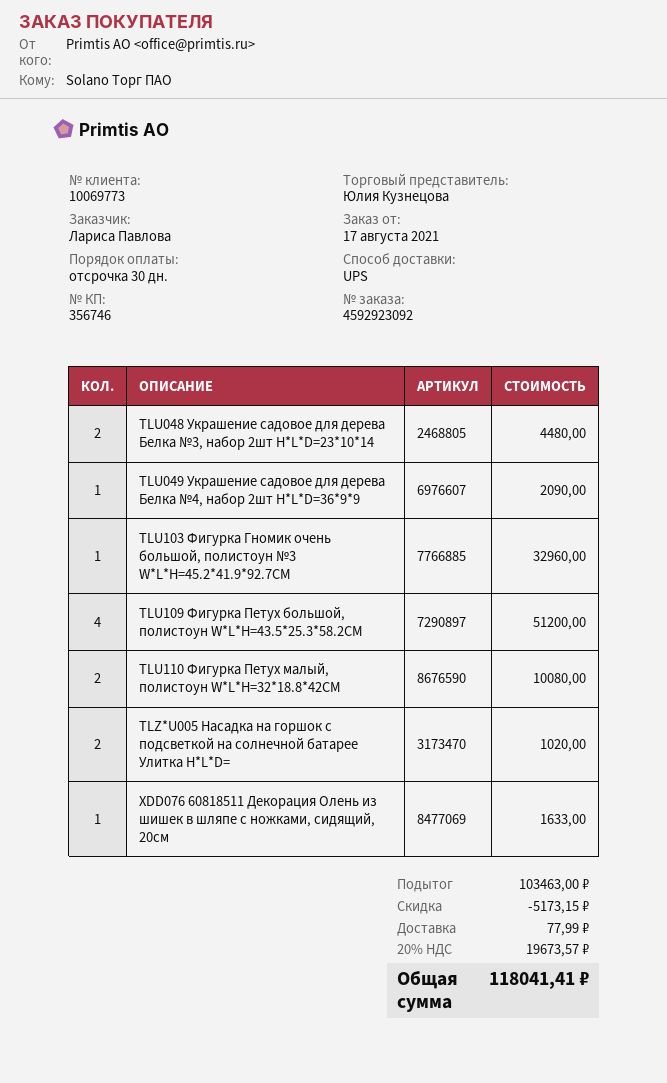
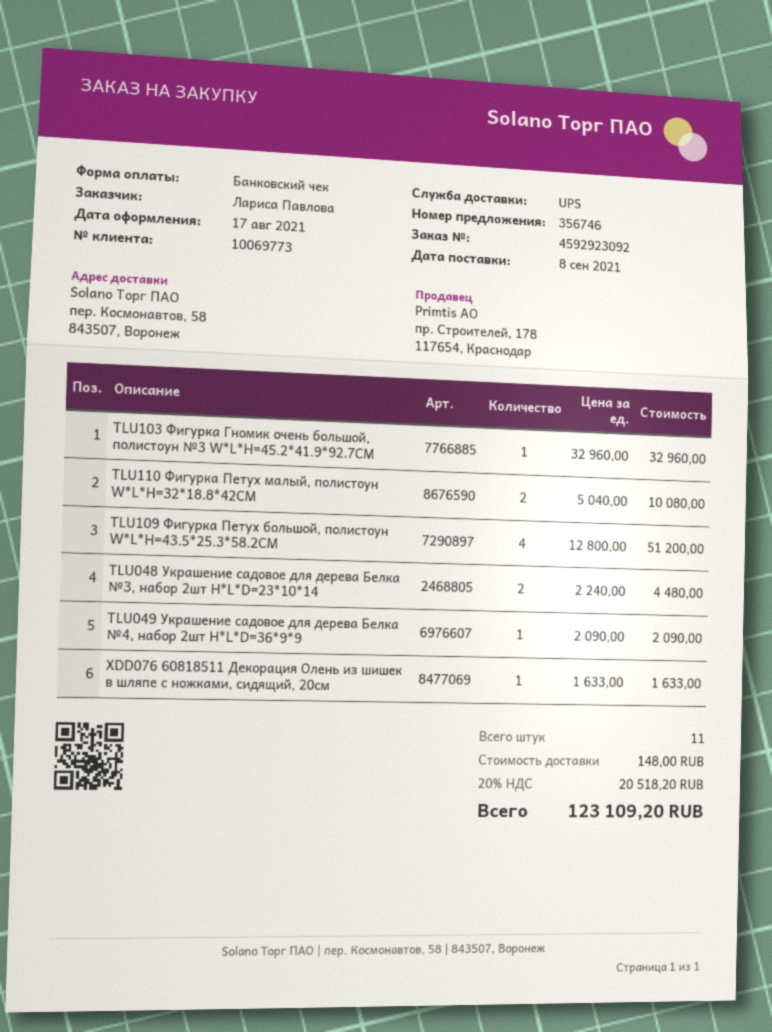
TLZ*U005 Насадка на горшок с подсветкой на солнечной батарее Улитка Н*L*D=: 2 for 1020.00 -> none
discount: 5173.15 -> none
shipping: 77.99 -> 148.00
tax: 20% = 19673.57 -> 20% = 20518.20
total: 118041.41 -> 123109.20

